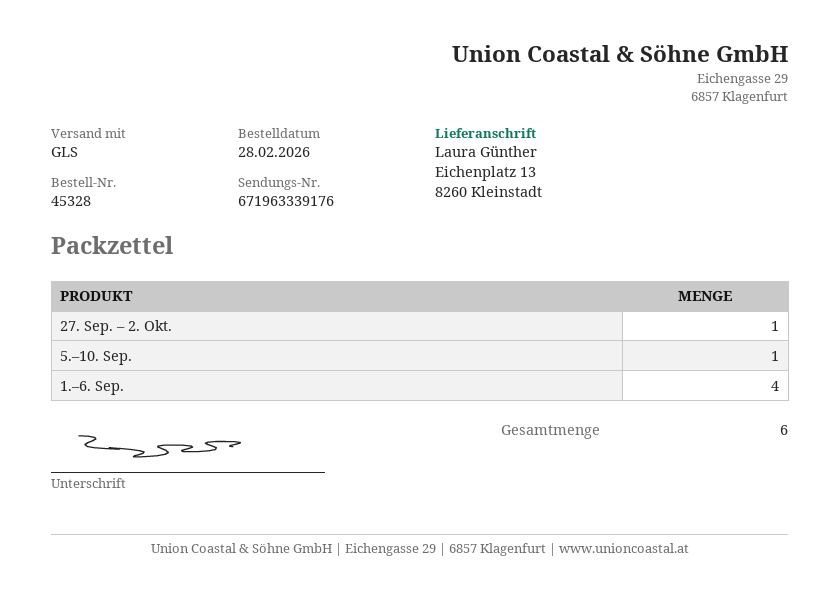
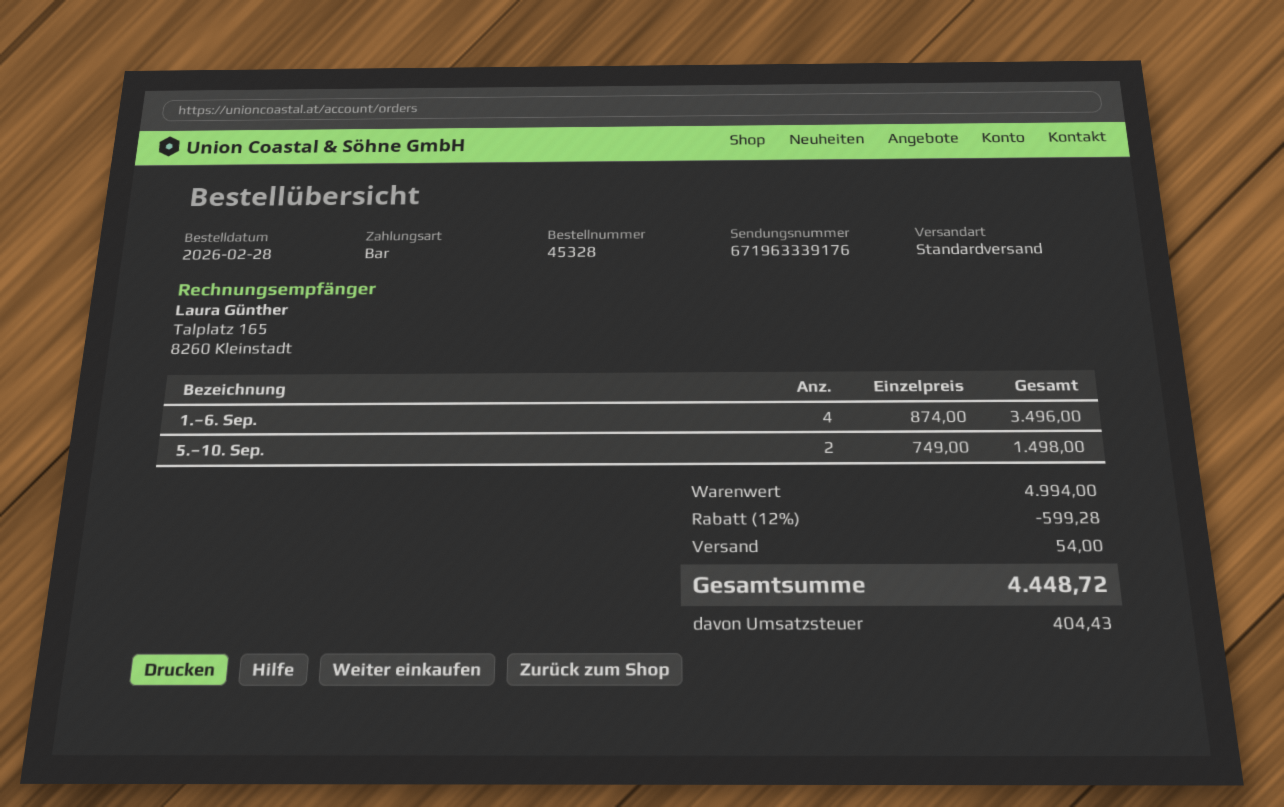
shipping method: GLS -> standard
27. Sep. – 2. Okt.: 1 -> none
5.–10. Sep.: 1 -> 2

